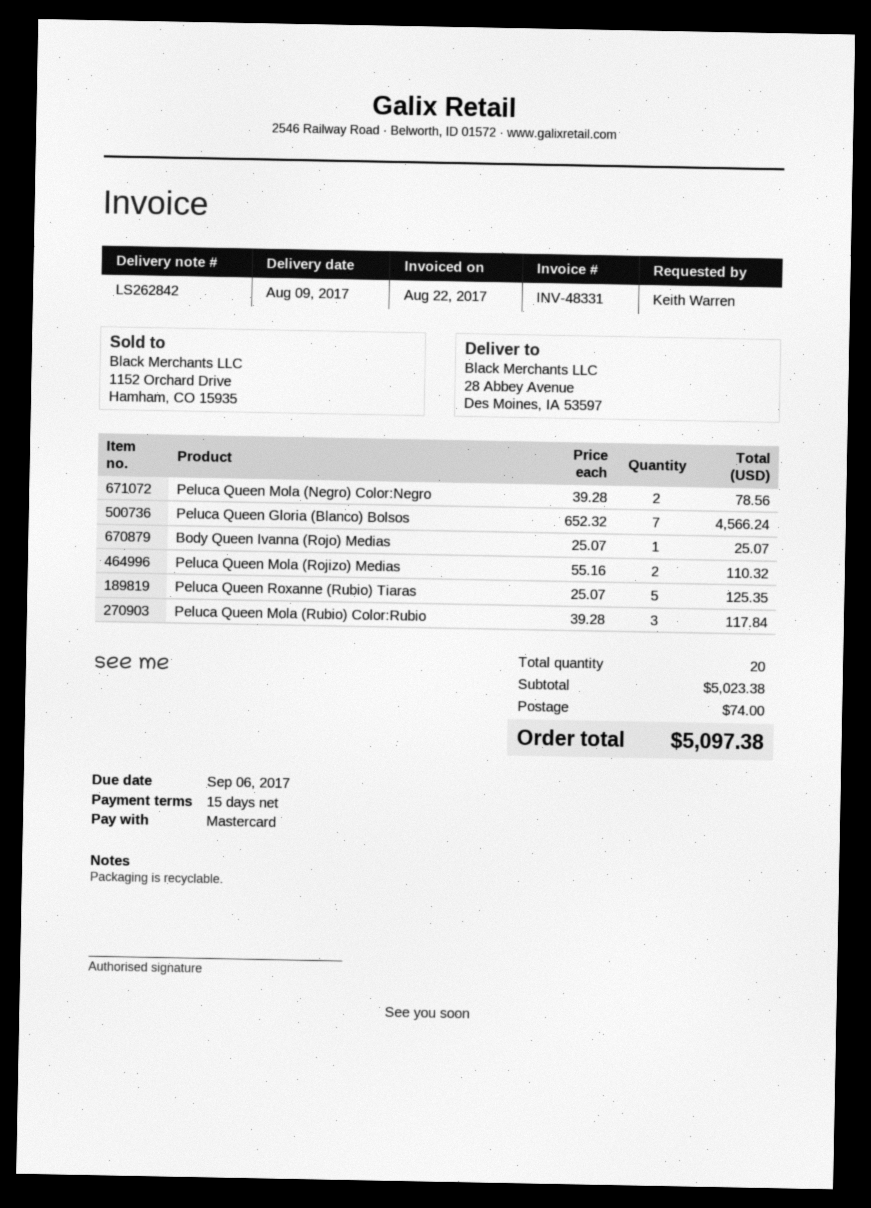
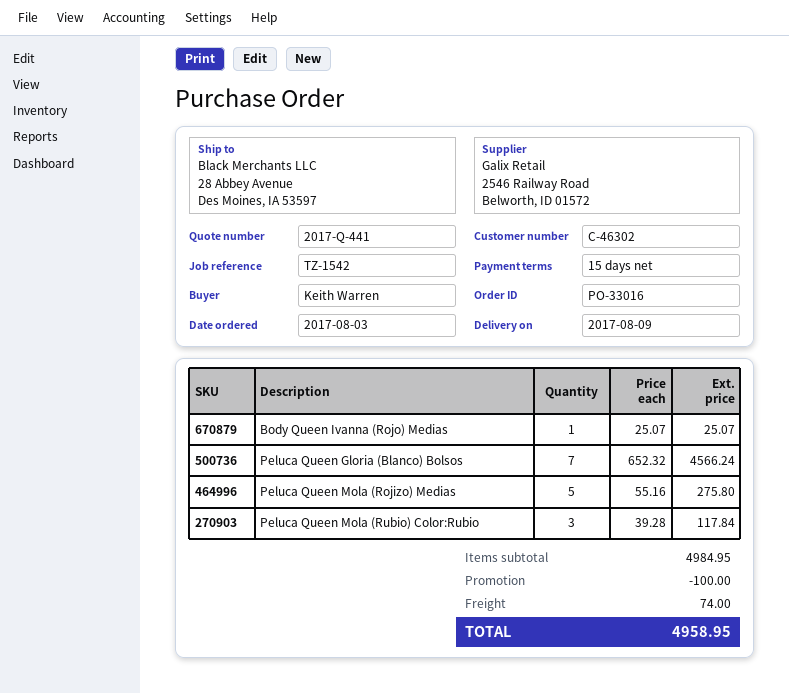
Peluca Queen Mola (Negro) Color:Negro: 2 x 39.28 = 78.56 -> none
Peluca Queen Mola (Rojizo) Medias: 2 x 55.16 = 110.32 -> 5 x 55.16 = 275.80
Peluca Queen Roxanne (Rubio) Tiaras: 5 x 25.07 = 125.35 -> none
subtotal: 5023.38 -> 4984.95
discount: none -> 100.00
total: 5097.38 -> 4958.95

